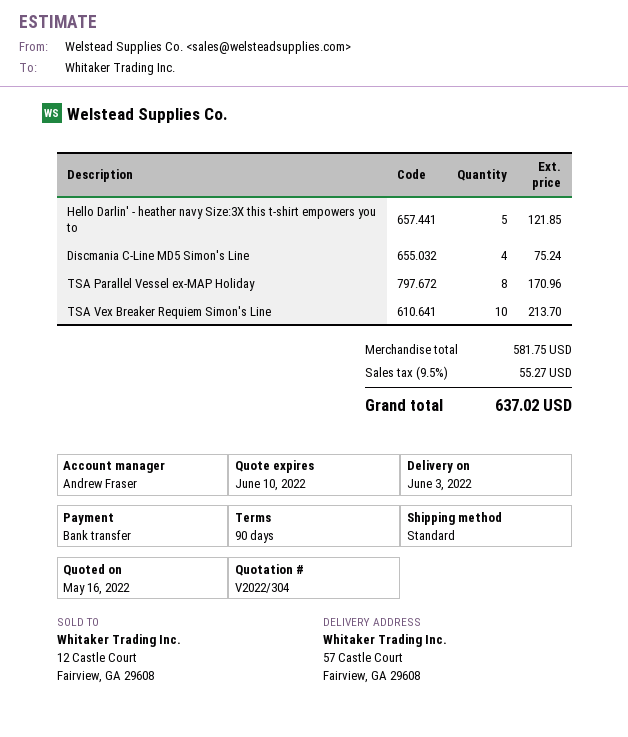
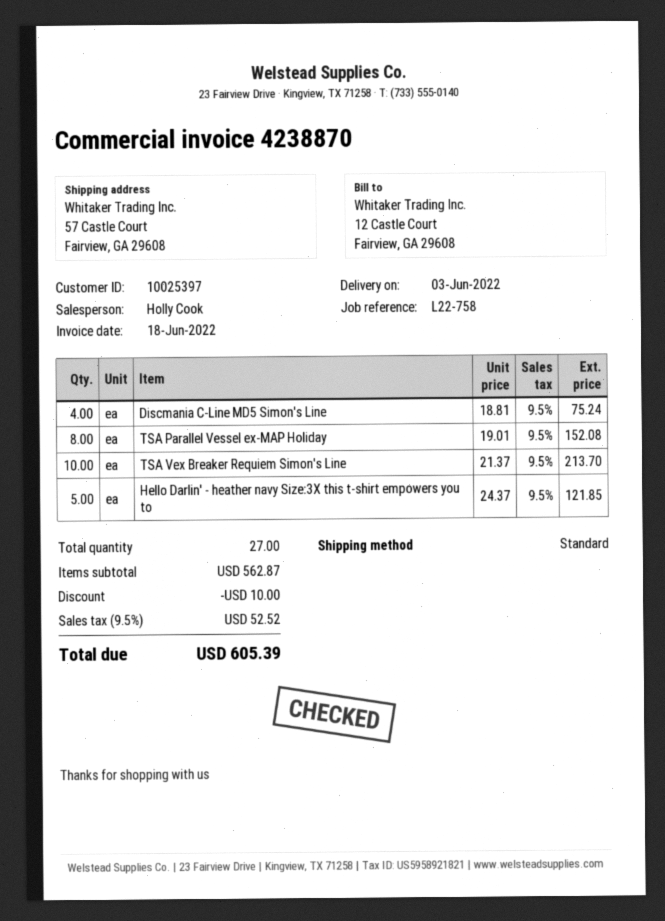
sales rep: Andrew Fraser -> Holly Cook
TSA Parallel Vessel ex-MAP Holiday: 8 for 170.96 -> 8 for 152.08
subtotal: 581.75 -> 562.87
discount: none -> 10.00
tax: 9.5% = 55.27 -> 9.5% = 52.52
total: 637.02 -> 605.39

